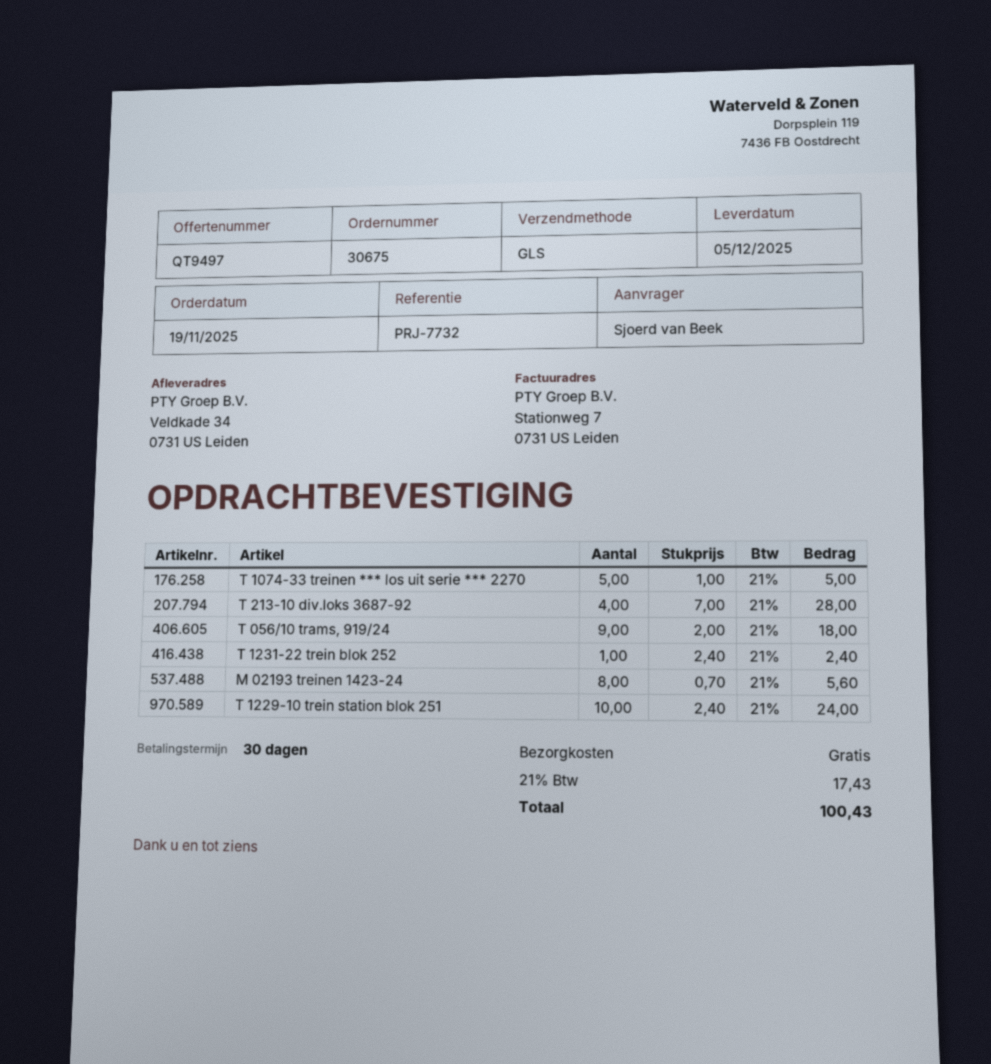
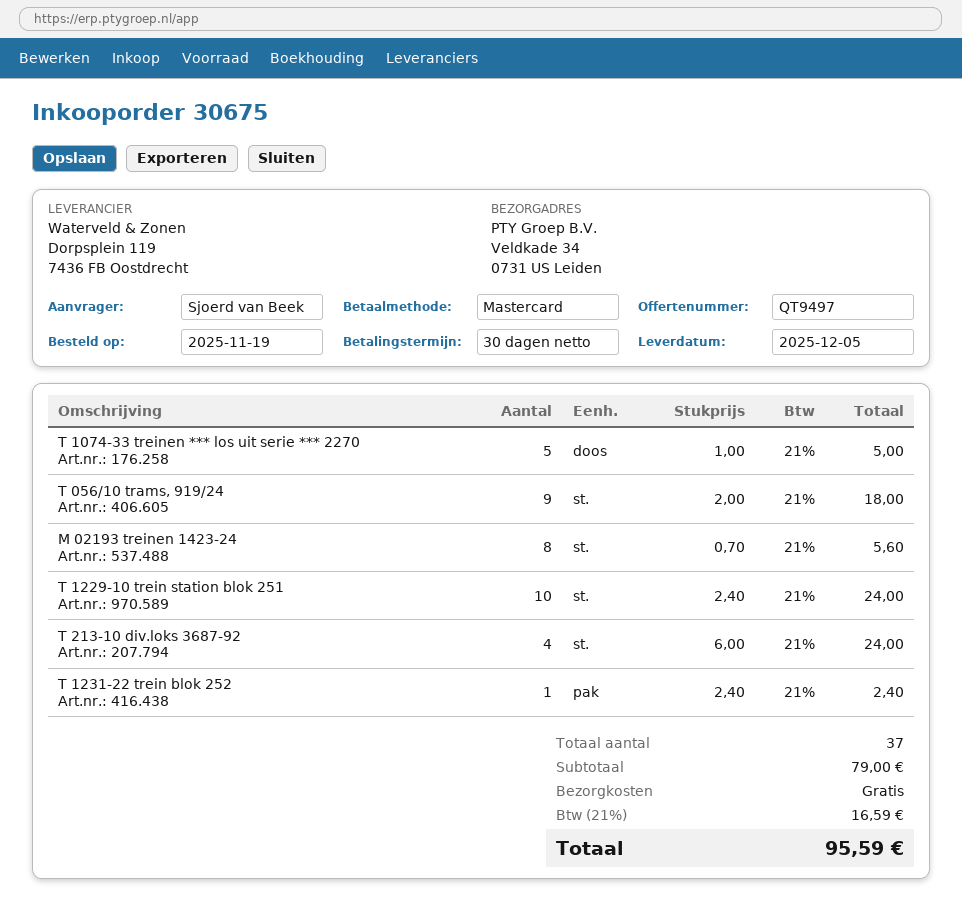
T 213-10 div.loks 3687-92: 4 x 7.00 = 28.00 -> 4 x 6.00 = 24.00
tax: 21% = 17.43 -> 21% = 16.59
total: 100.43 -> 95.59

